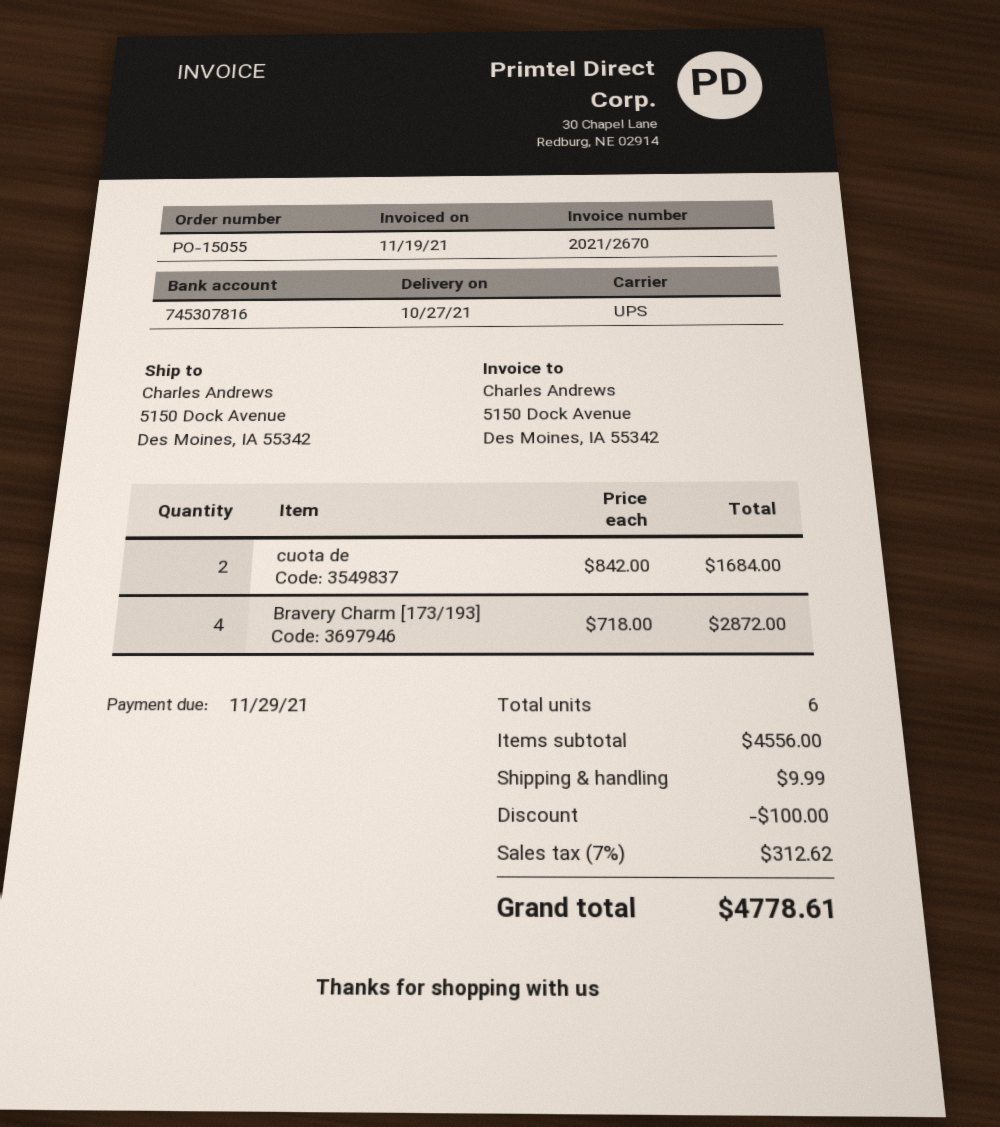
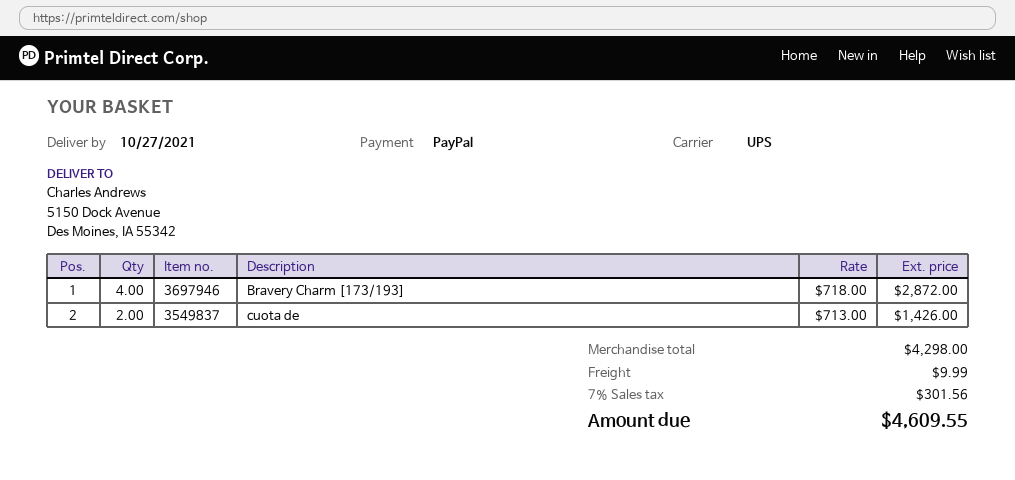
cuota de: 2 x 842.00 = 1684.00 -> 2 x 713.00 = 1426.00
subtotal: 4556.00 -> 4298.00
discount: 100.00 -> none
tax: 7% = 312.62 -> 7% = 301.56
total: 4778.61 -> 4609.55

